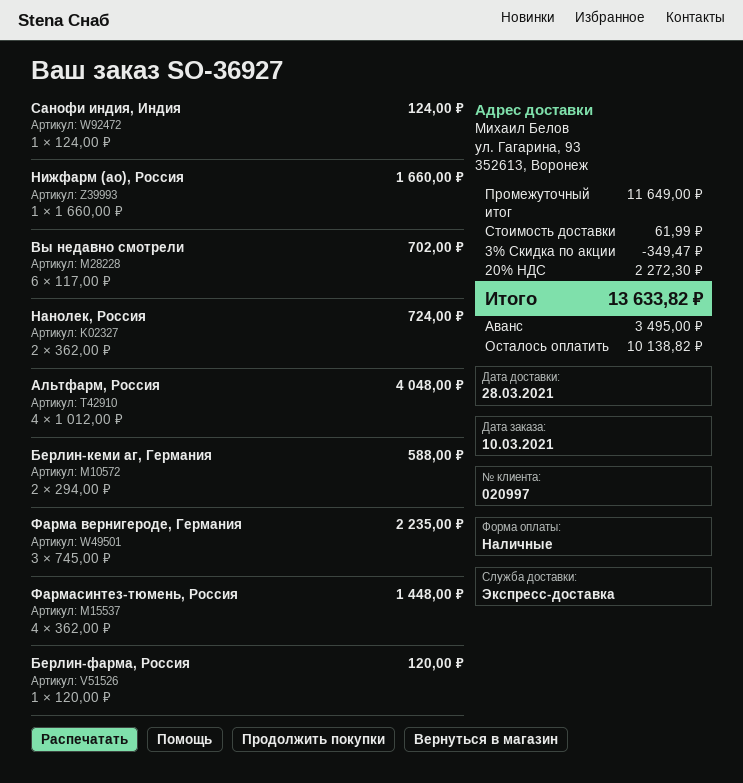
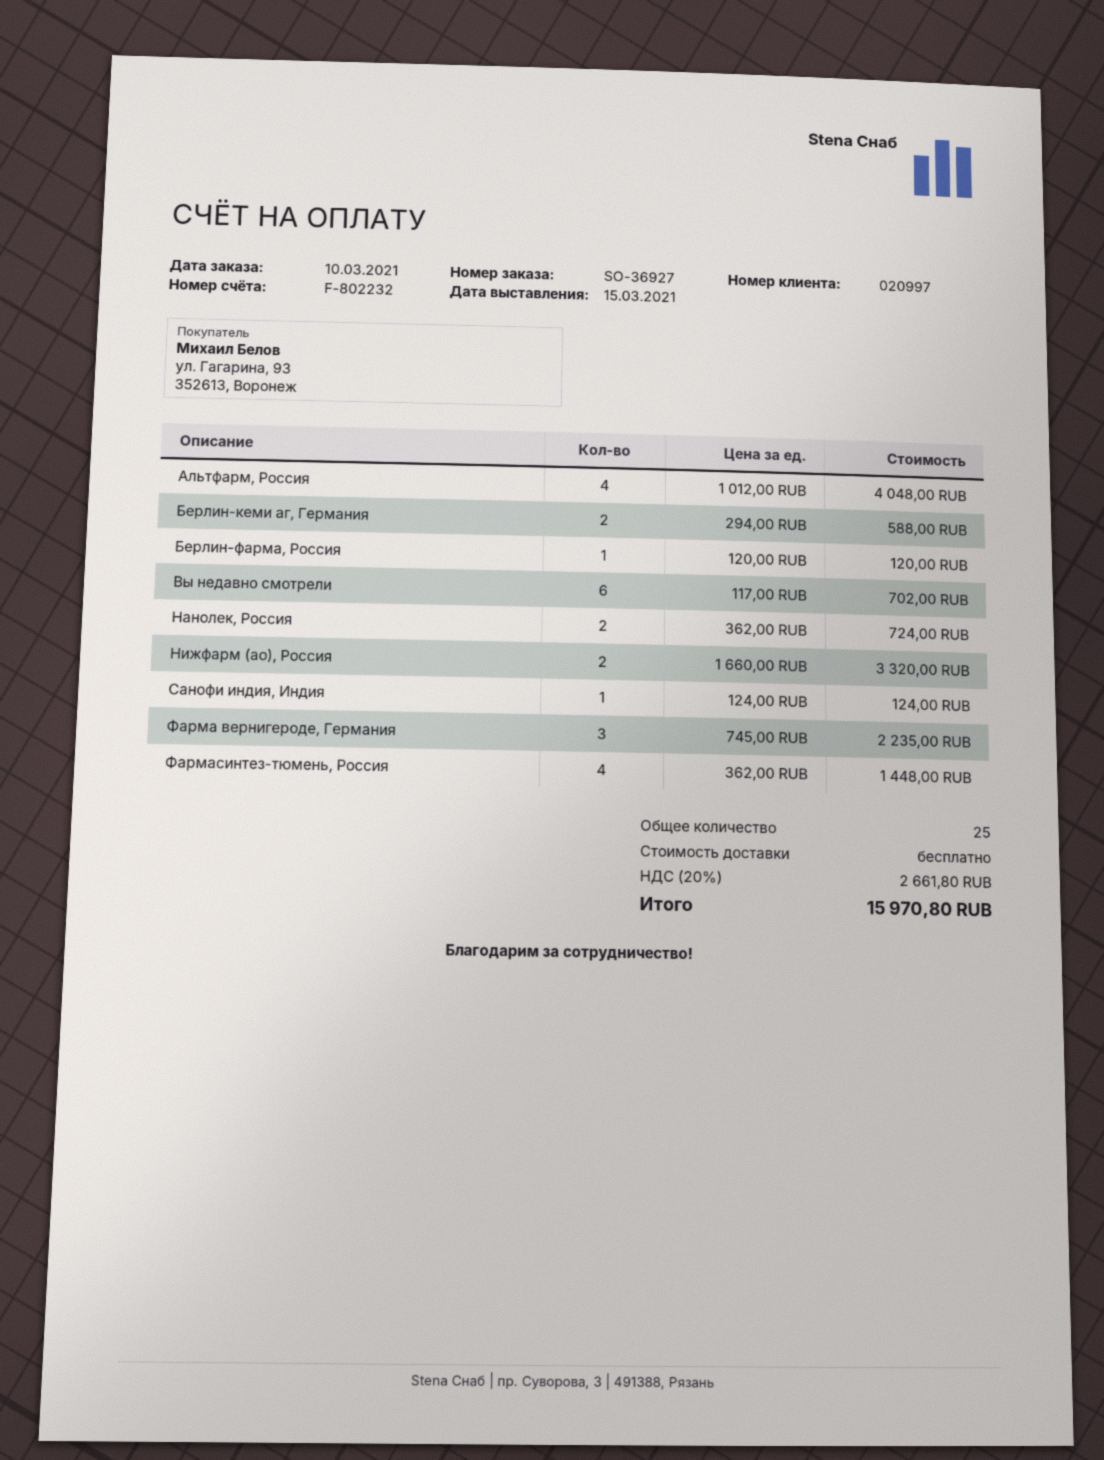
Нижфарм (ао), Россия: 1 x 1660.00 = 1660.00 -> 2 x 1660.00 = 3320.00
discount: 3% = 349.47 -> none
shipping: 61.99 -> 0.00
tax: 20% = 2272.30 -> 20% = 2661.80
total: 13633.82 -> 15970.80

